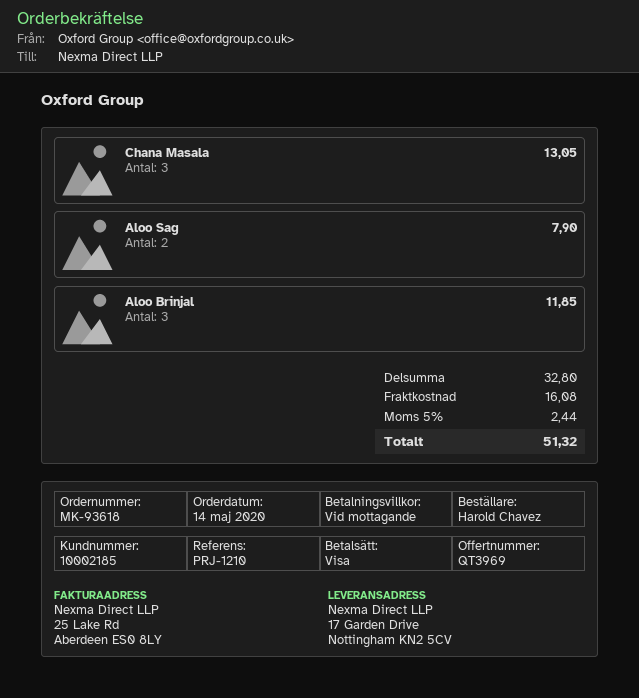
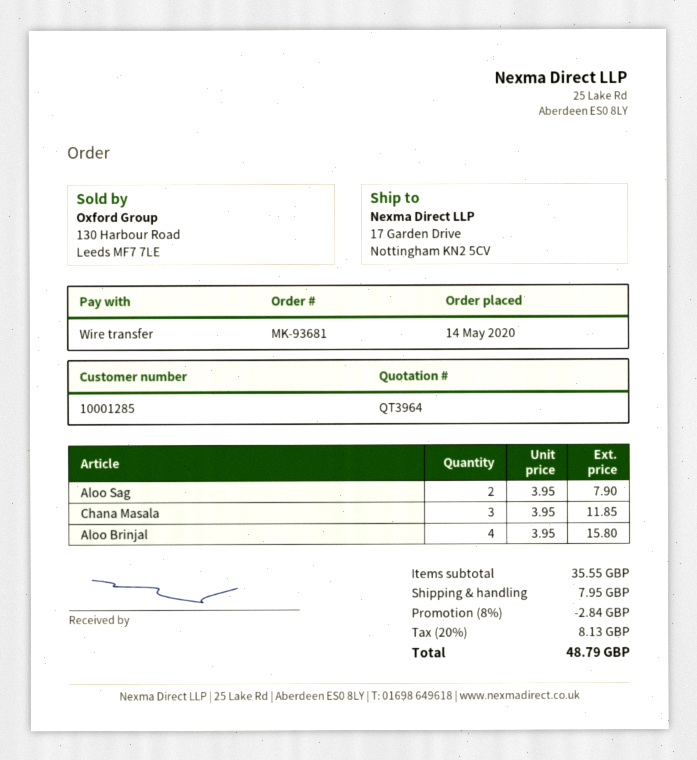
quote number: QT3969 -> QT3964
order number: MK-93618 -> MK-93681
customer number: 10002185 -> 10001285
payment method: Visa -> bank transfer
Chana Masala: 3 for 13.05 -> 3 for 11.85
Aloo Brinjal: 3 for 11.85 -> 4 for 15.80
subtotal: 32.80 -> 35.55
discount: none -> 8% = 2.84
shipping: 16.08 -> 7.95
tax: 5% = 2.44 -> 20% = 8.13
total: 51.32 -> 48.79

